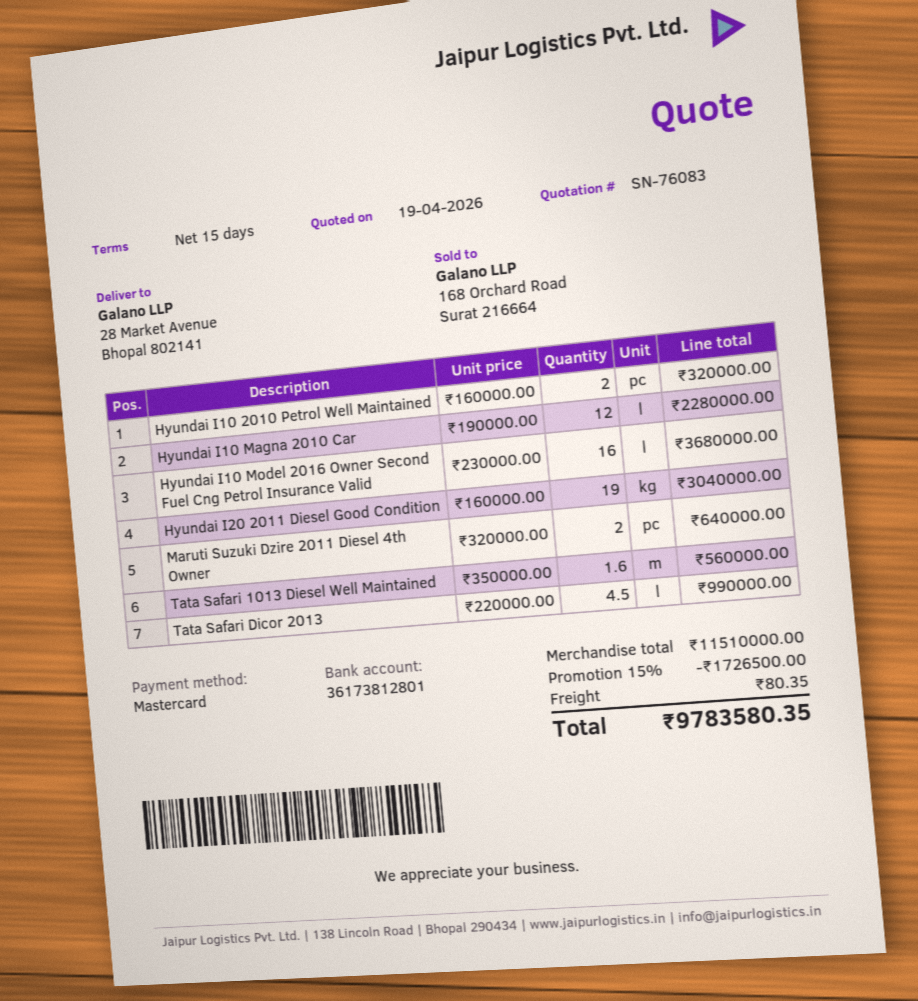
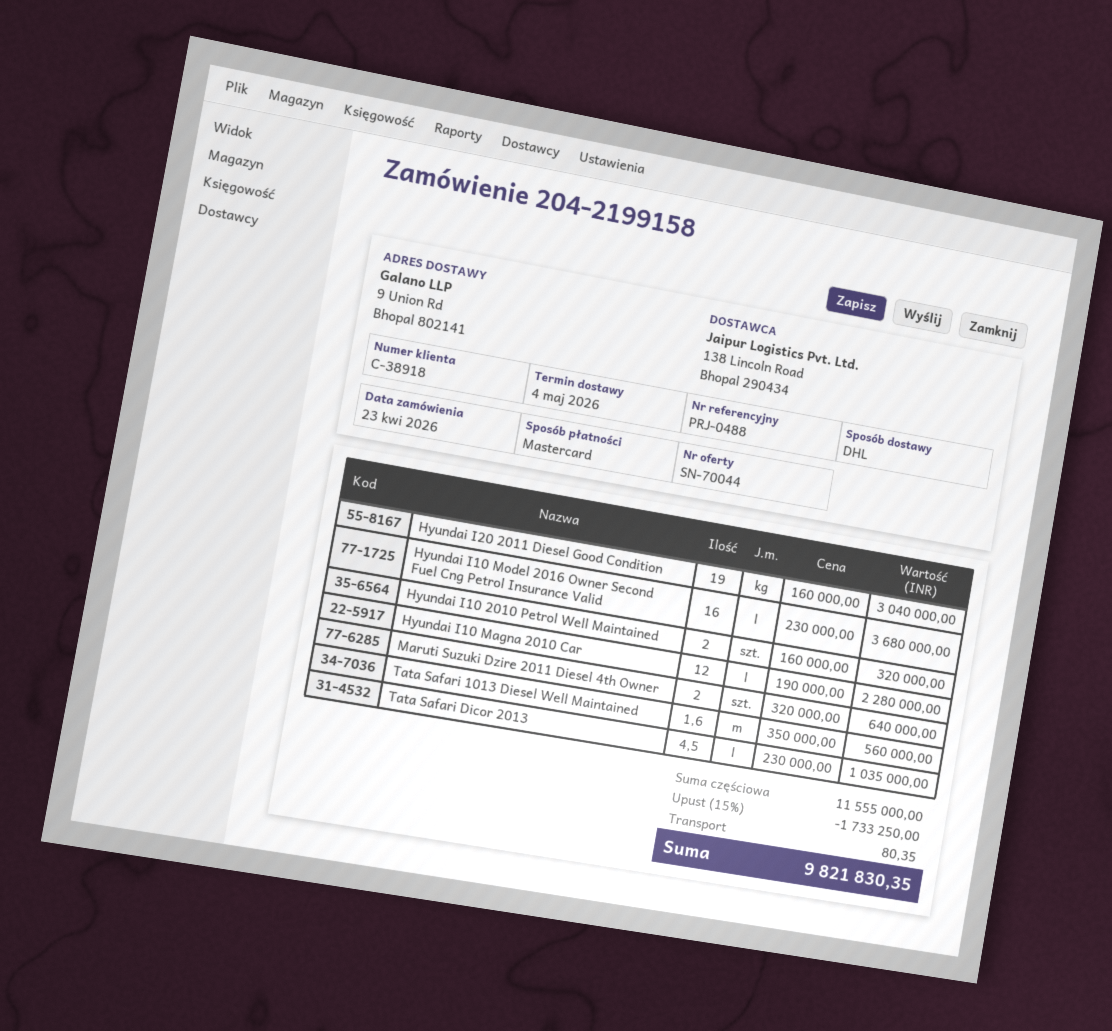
quote number: SN-76083 -> SN-70044
ship to: 28 Market Avenue, Bhopal 802141 -> 9 Union Rd, Bhopal 802141
Tata Safari Dicor 2013: 4.5 x 220000.00 = 990000.00 -> 4.5 x 230000.00 = 1035000.00
subtotal: 11510000.00 -> 11555000.00
discount: 15% = 1726500.00 -> 15% = 1733250.00
total: 9783580.35 -> 9821830.35

